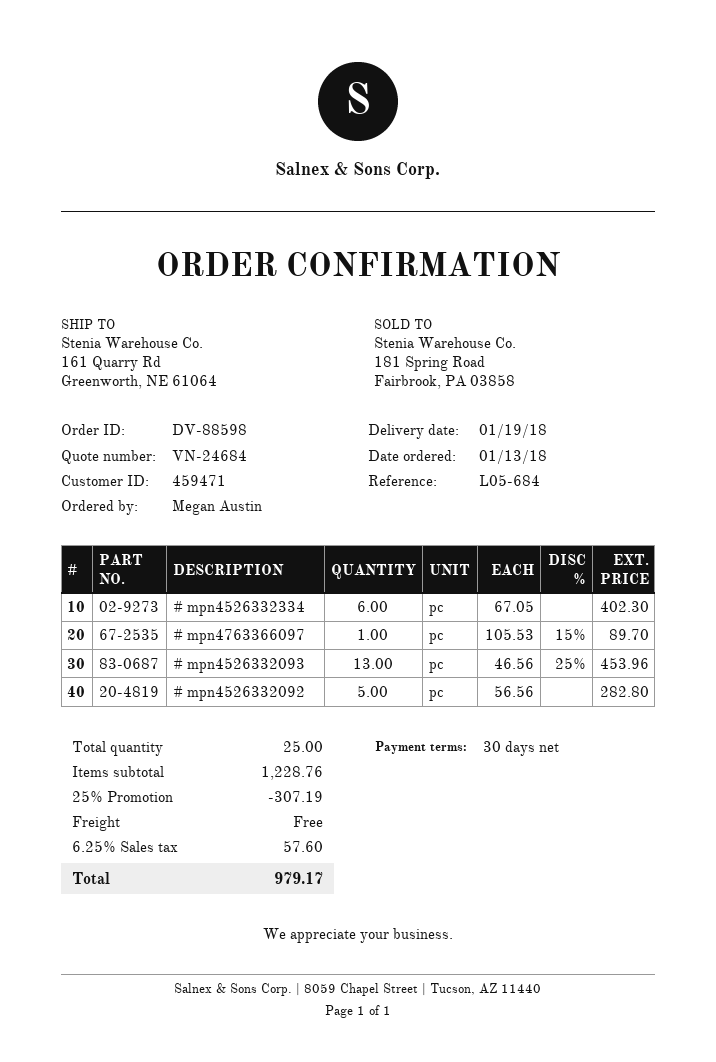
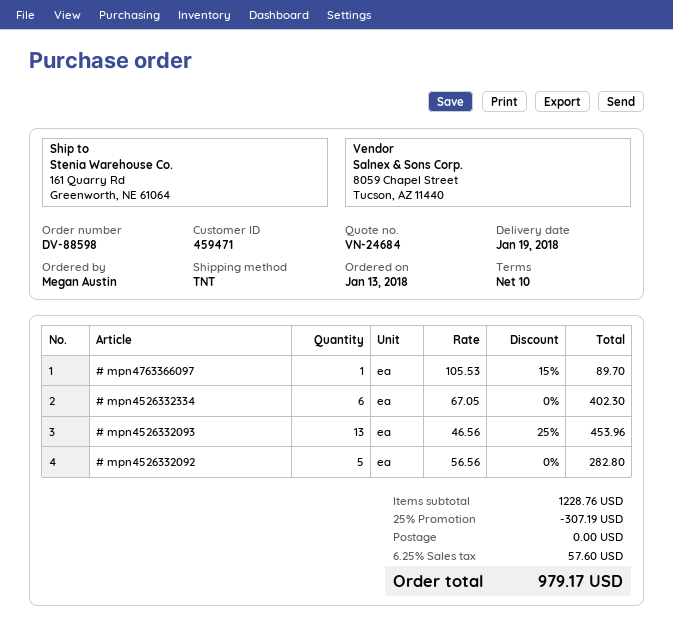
payment terms: 30 days -> 10 days

